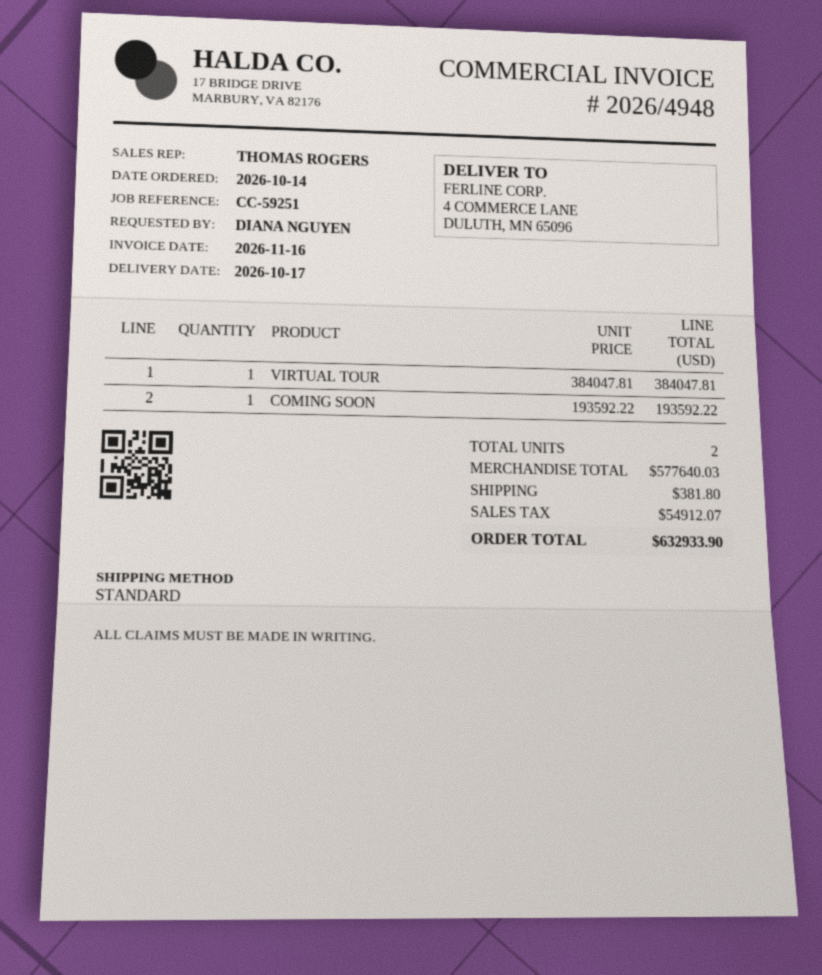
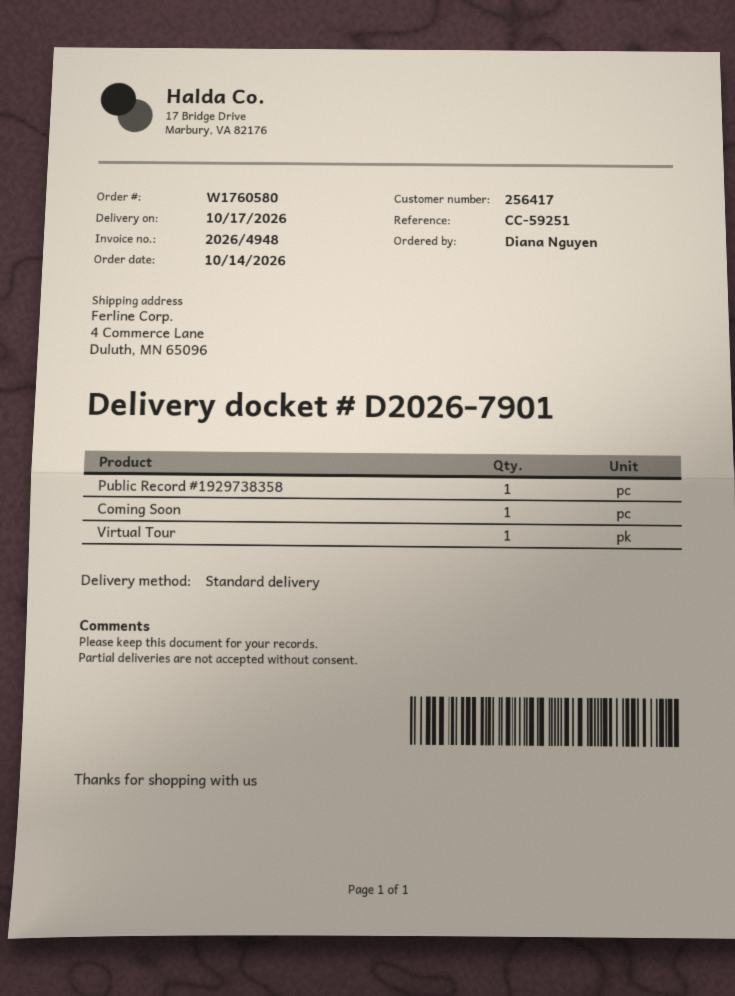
Public Record #1929738358: none -> 1

